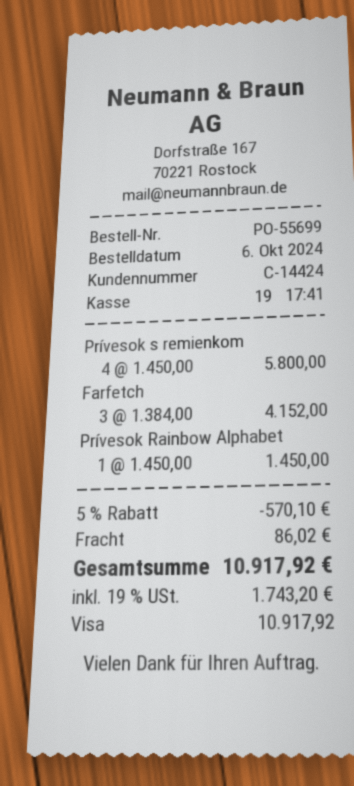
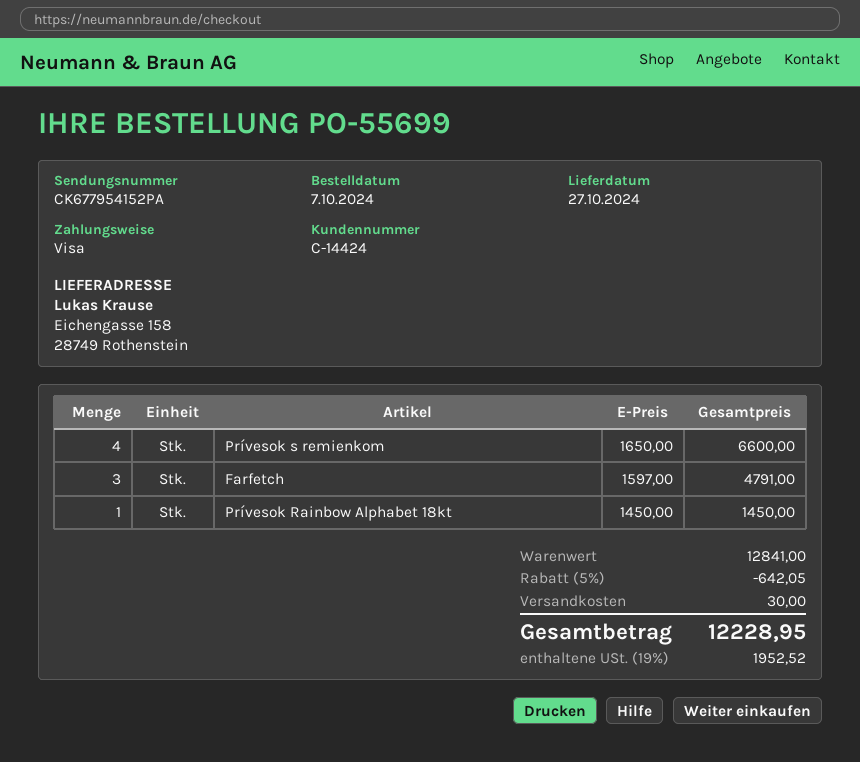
order date: 2024-10-06 -> 2024-10-07
Prívesok s remienkom: 4 x 1450.00 = 5800.00 -> 4 x 1650.00 = 6600.00
Farfetch: 3 x 1384.00 = 4152.00 -> 3 x 1597.00 = 4791.00
discount: 5% = 570.10 -> 5% = 642.05
shipping: 86.02 -> 30.00
tax: 19% = 1743.20 -> 19% = 1952.52
total: 10917.92 -> 12228.95

